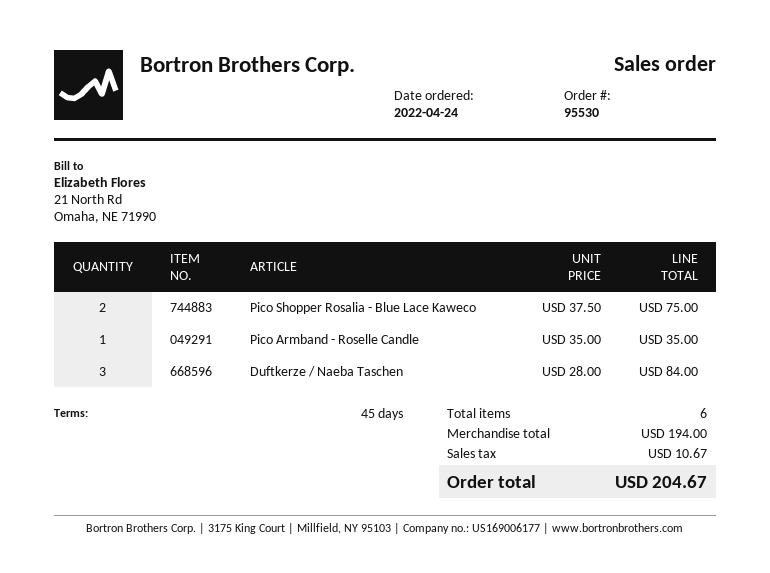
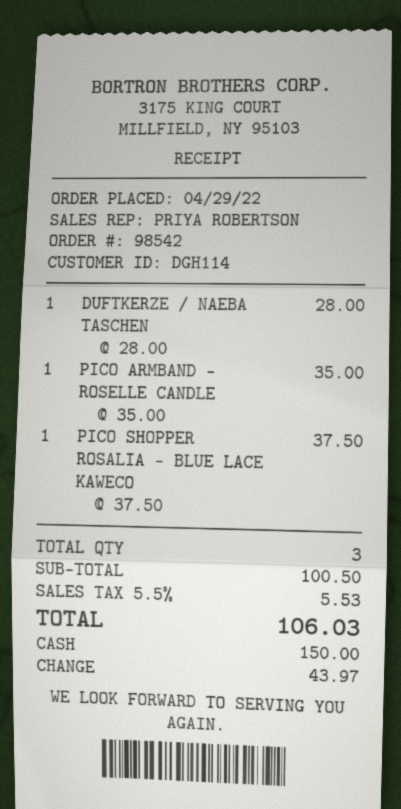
order number: 95530 -> 98542
order date: 2022-04-24 -> 2022-04-29
Pico Shopper Rosalia - Blue Lace Kaweco: 2 x 37.50 = 75.00 -> 1 x 37.50 = 37.50
Duftkerze / Naeba Taschen: 3 x 28.00 = 84.00 -> 1 x 28.00 = 28.00
total quantity: 6 -> 3
subtotal: 194.00 -> 100.50
tax: 10.67 -> 5.53
total: 204.67 -> 106.03

